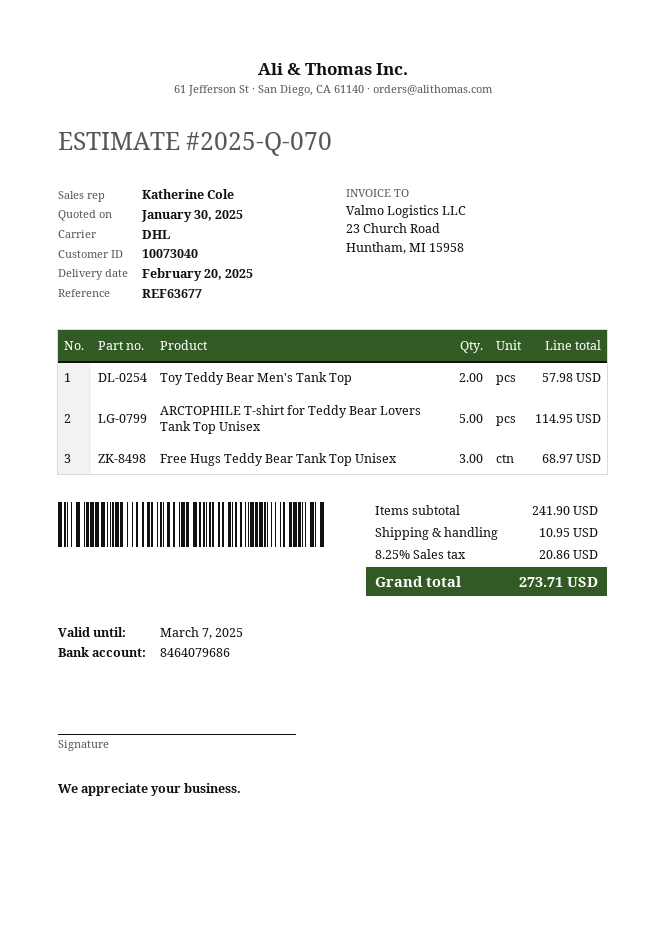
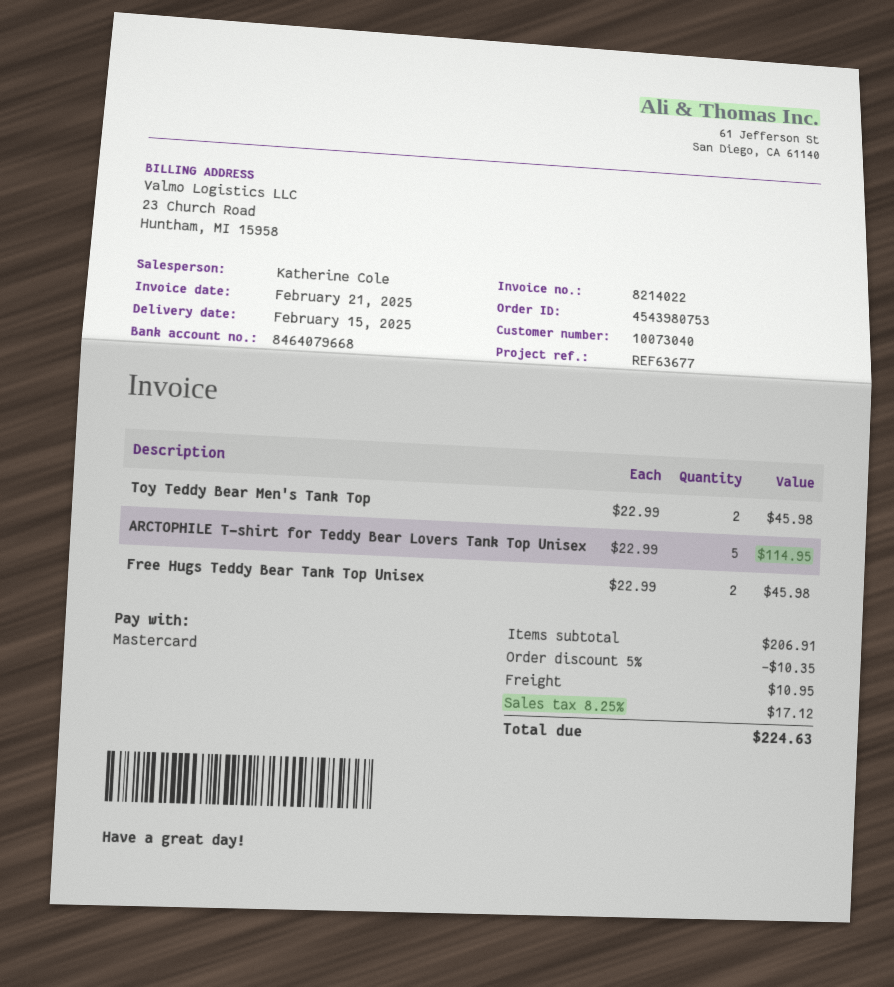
delivery date: 2025-02-20 -> 2025-02-15
bank account: 8464079686 -> 8464079668
Toy Teddy Bear Men's Tank Top: 2 for 57.98 -> 2 for 45.98
Free Hugs Teddy Bear Tank Top Unisex: 3 for 68.97 -> 2 for 45.98
subtotal: 241.90 -> 206.91
discount: none -> 5% = 10.35
tax: 8.25% = 20.86 -> 8.25% = 17.12
total: 273.71 -> 224.63

